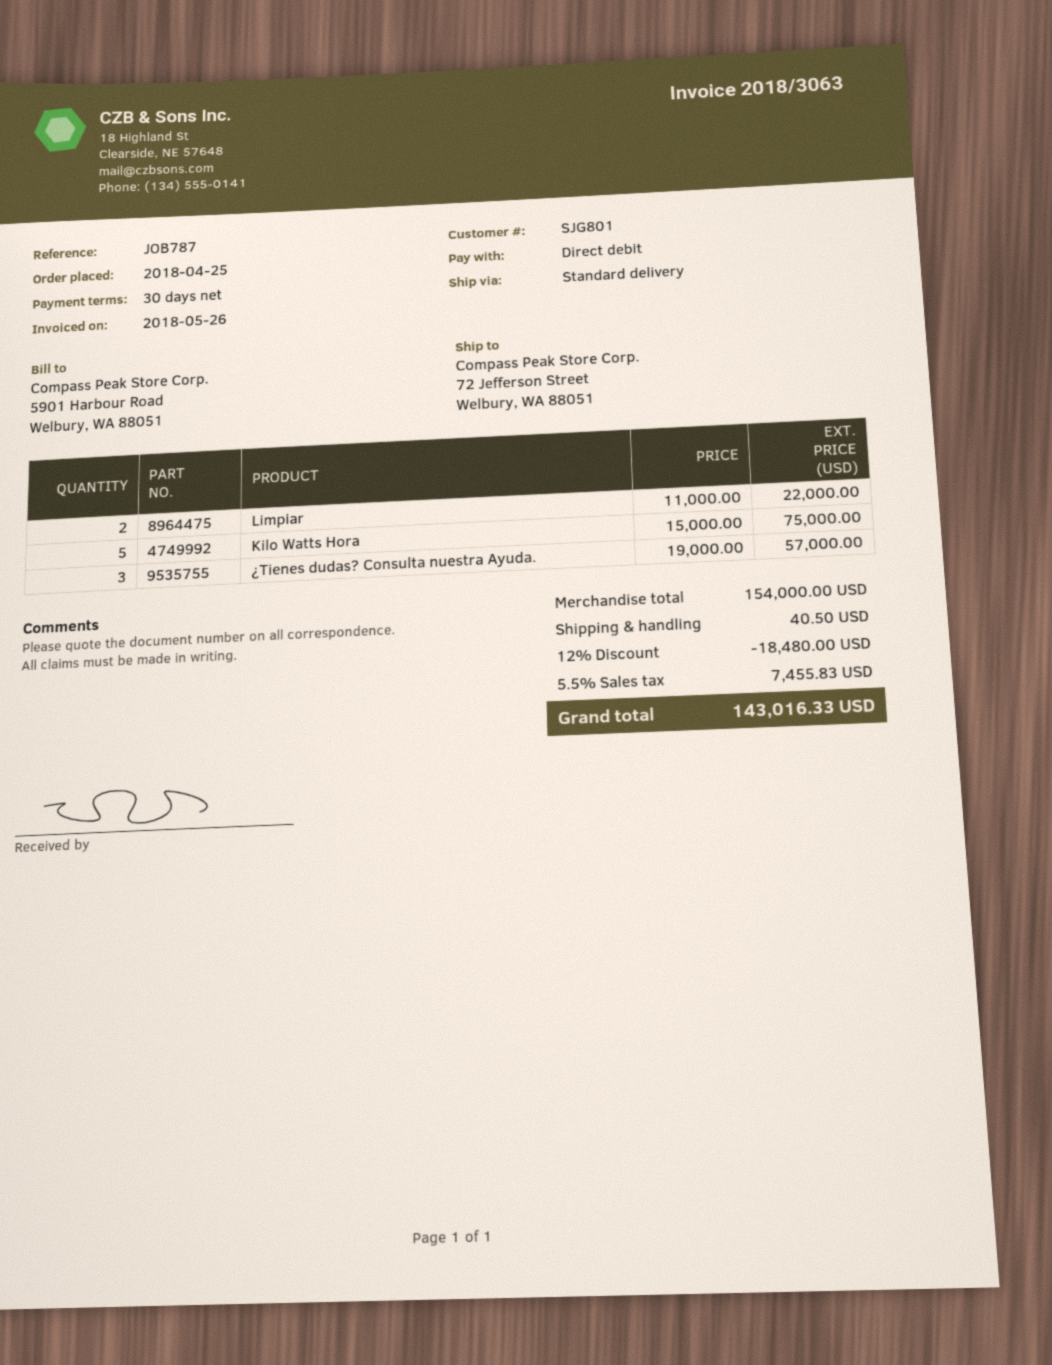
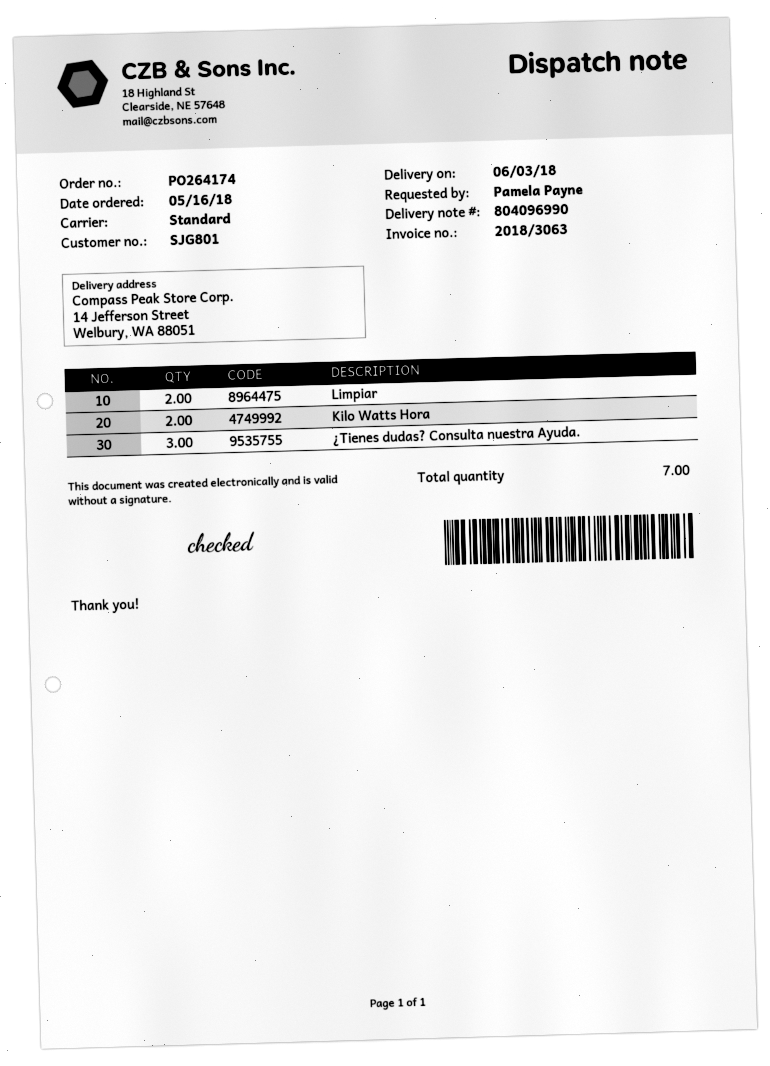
order date: 2018-04-25 -> 2018-05-16
ship to: 72 Jefferson Street, Welbury, WA 88051 -> 14 Jefferson Street, Welbury, WA 88051
Kilo Watts Hora: 5 -> 2

